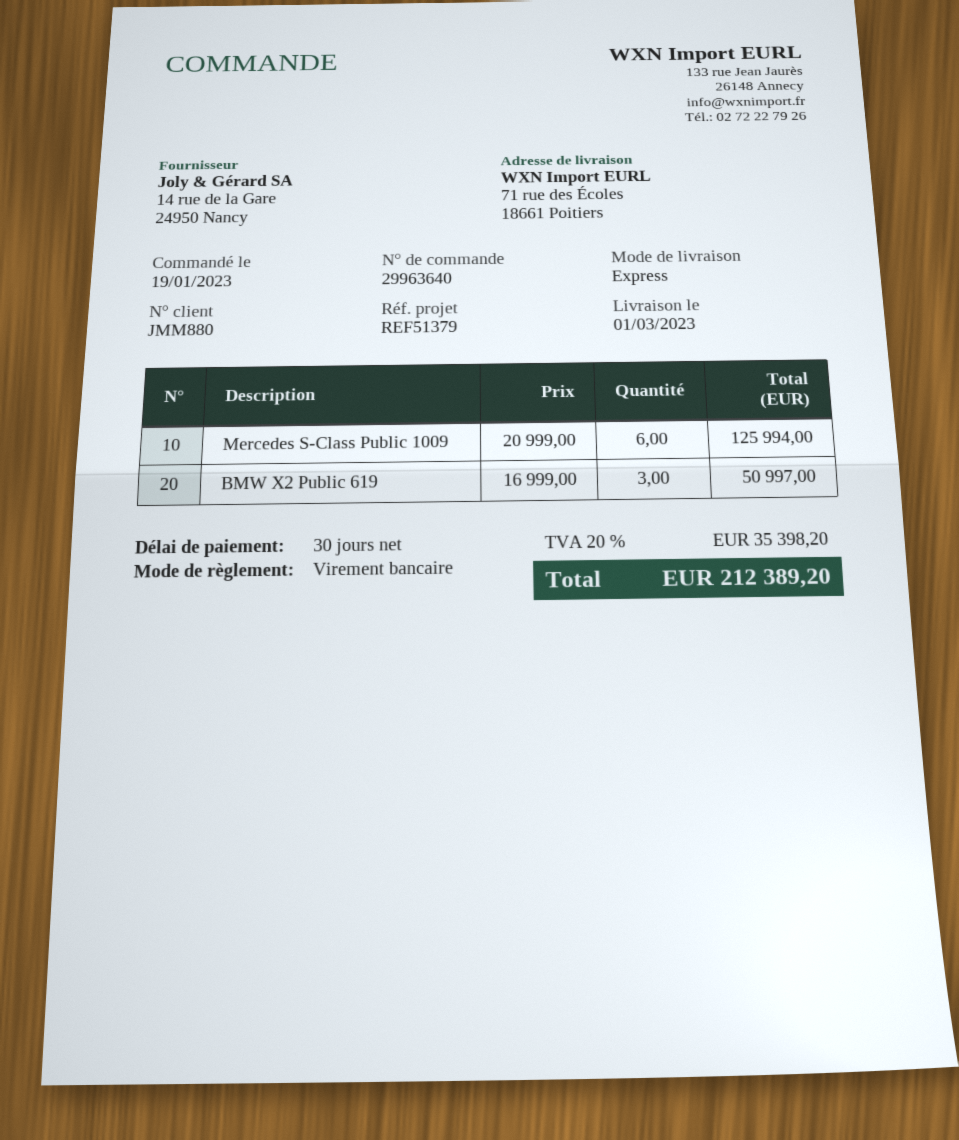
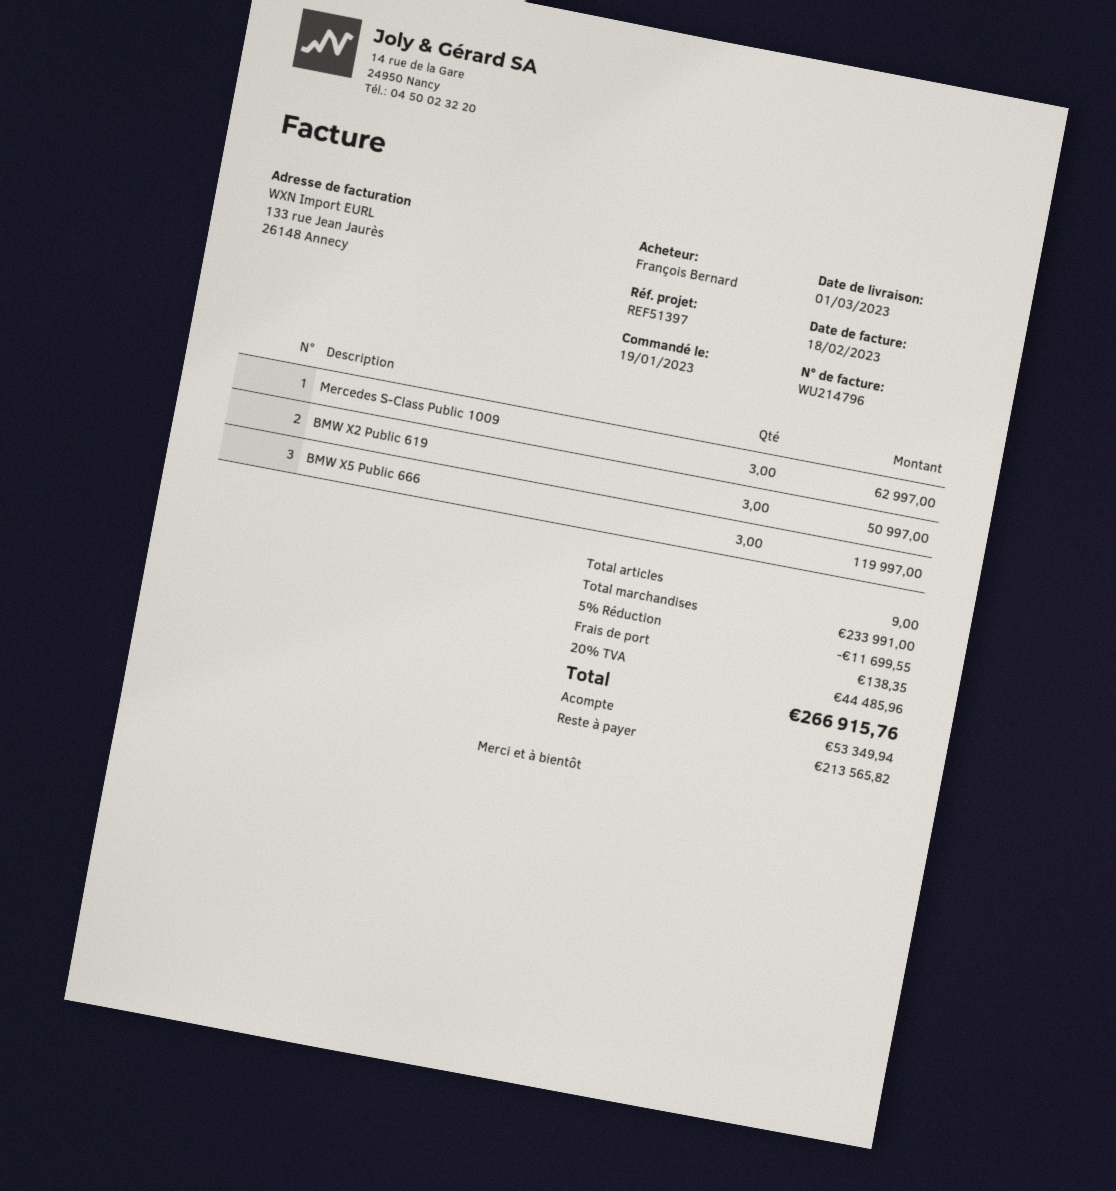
reference: REF51379 -> REF51397
Mercedes S-Class Public 1009: 6 for 125994.00 -> 3 for 62997.00
BMW X5 Public 666: none -> 3 for 119997.00
discount: none -> 5% = 11699.55
shipping: none -> 138.35
tax: 20% = 35398.20 -> 20% = 44485.96
total: 212389.20 -> 266915.76

